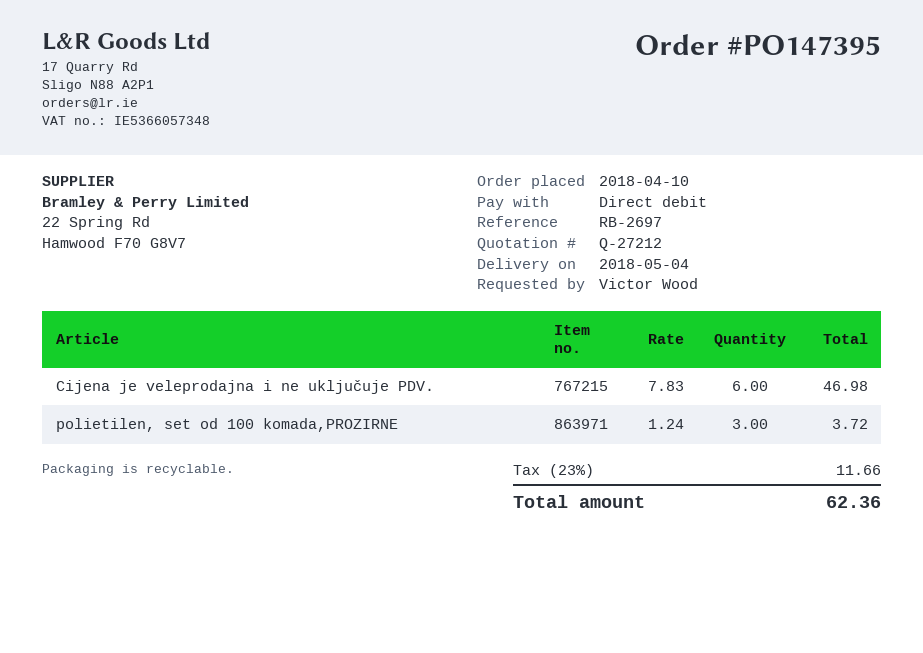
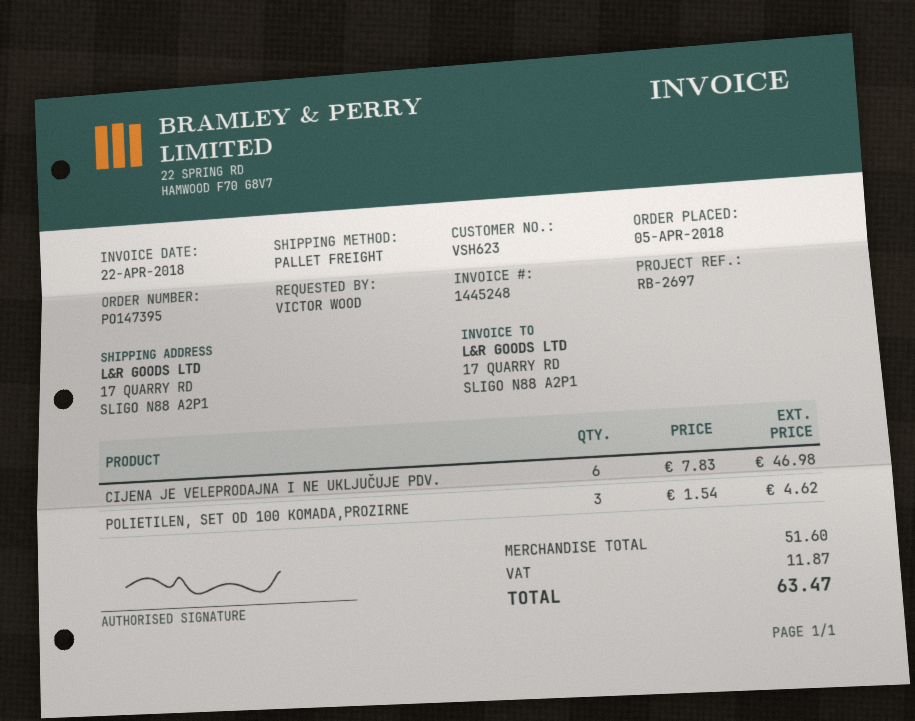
order date: 2018-04-10 -> 2018-04-05
polietilen, set od 100 komada,PROZIRNE: 3 x 1.24 = 3.72 -> 3 x 1.54 = 4.62
tax: 11.66 -> 11.87
total: 62.36 -> 63.47

